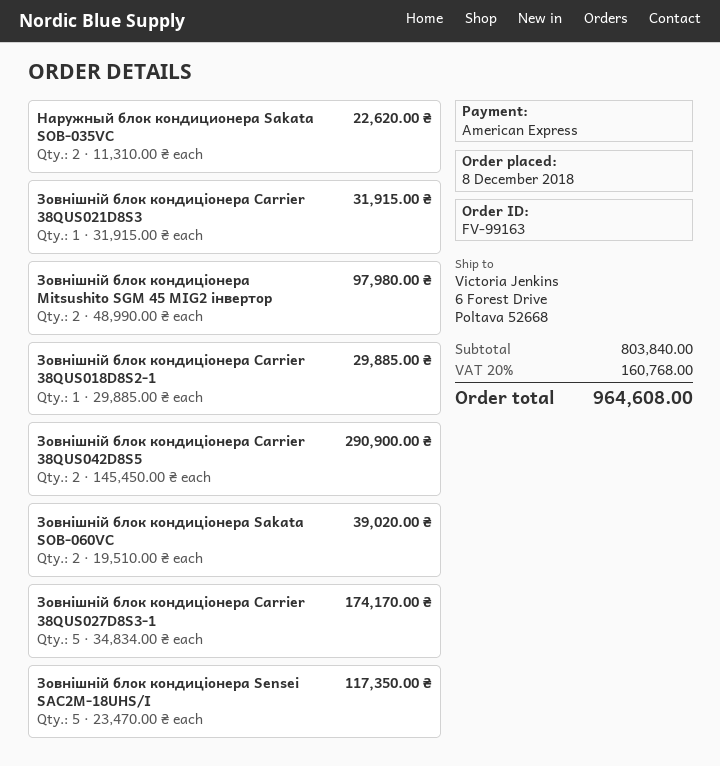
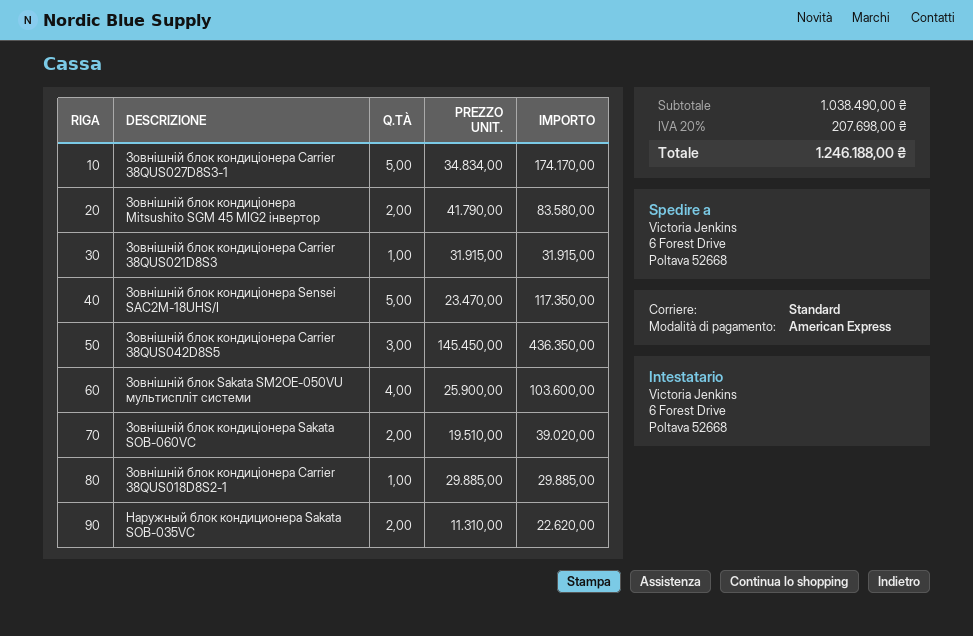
Зовнішній блок кондиціонера Mitsushito SGM 45 MIG2 інвертор: 2 x 48990.00 = 97980.00 -> 2 x 41790.00 = 83580.00
Зовнішній блок кондиціонера Carrier 38QUS042D8S5: 2 x 145450.00 = 290900.00 -> 3 x 145450.00 = 436350.00
Зовнішній блок Sakata SM2OE-050VU мультиспліт системи: none -> 4 x 25900.00 = 103600.00
subtotal: 803840.00 -> 1038490.00
tax: 20% = 160768.00 -> 20% = 207698.00
total: 964608.00 -> 1246188.00

